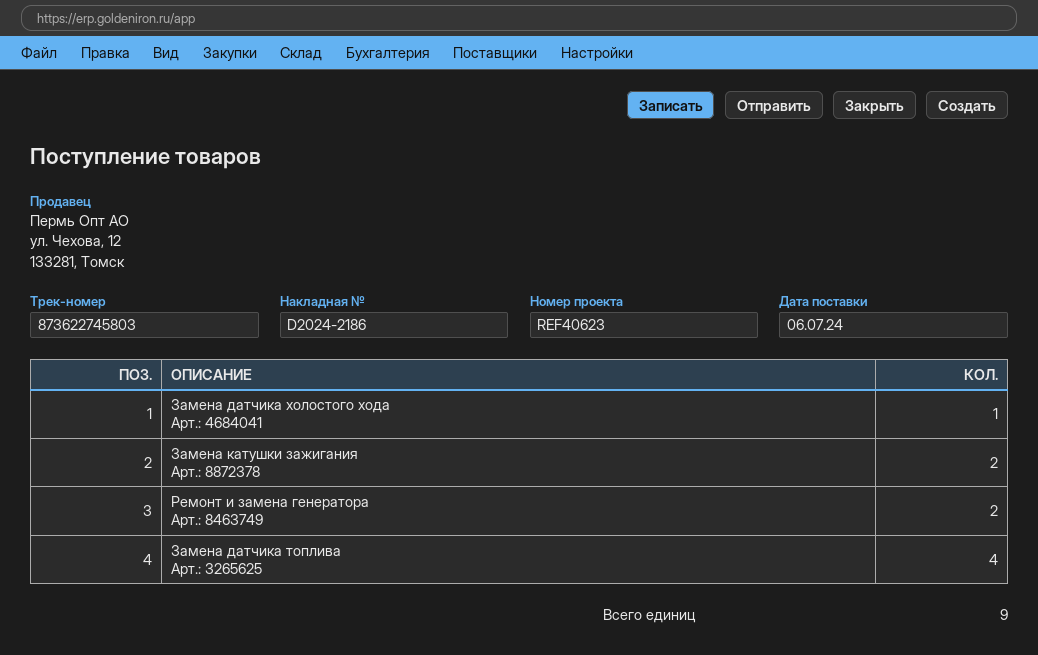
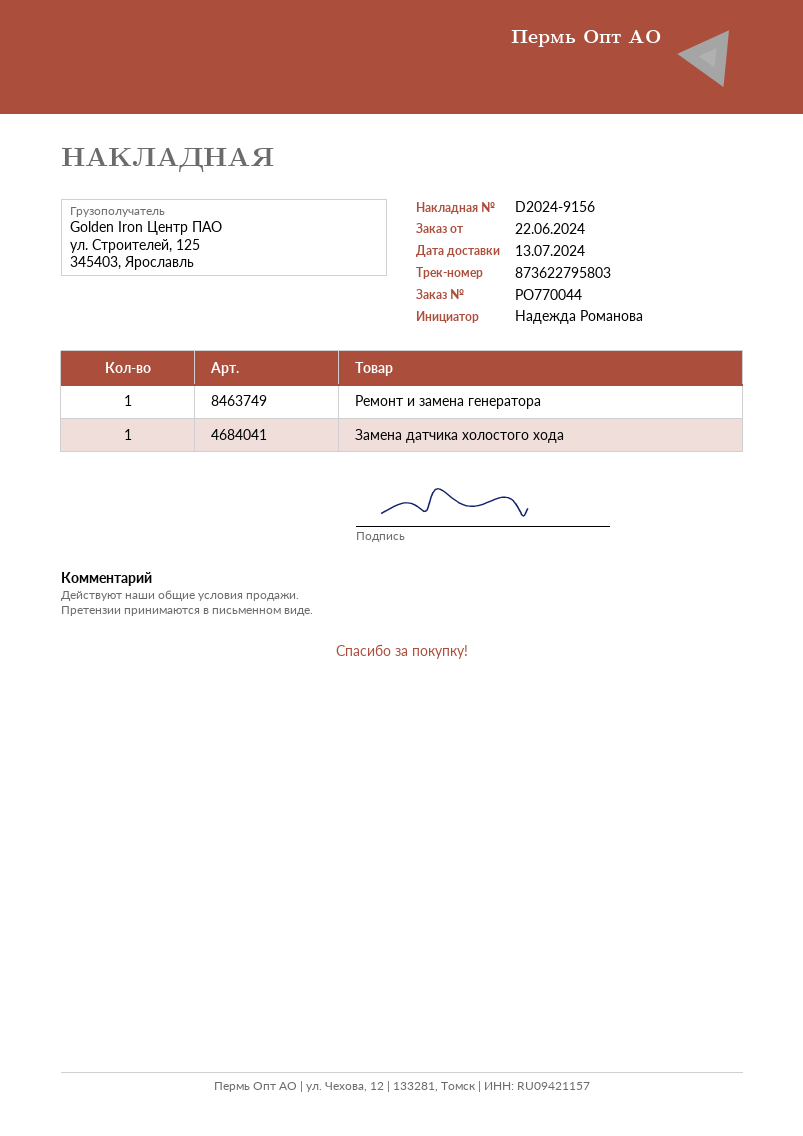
delivery note number: D2024-2186 -> D2024-9156
delivery date: 2024-07-06 -> 2024-07-13
tracking number: 873622745803 -> 873622795803
Замена катушки зажигания: 2 -> none
Ремонт и замена генератора: 2 -> 1
Замена датчика топлива: 4 -> none

